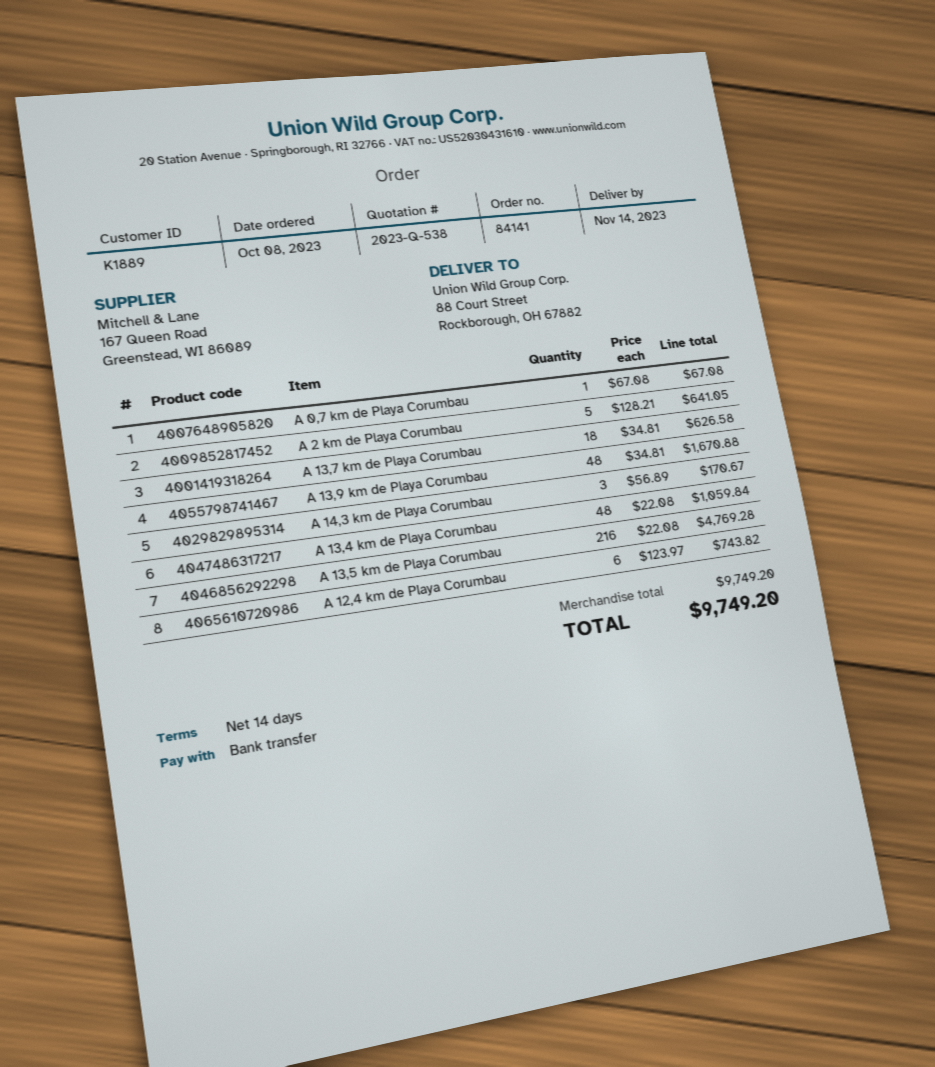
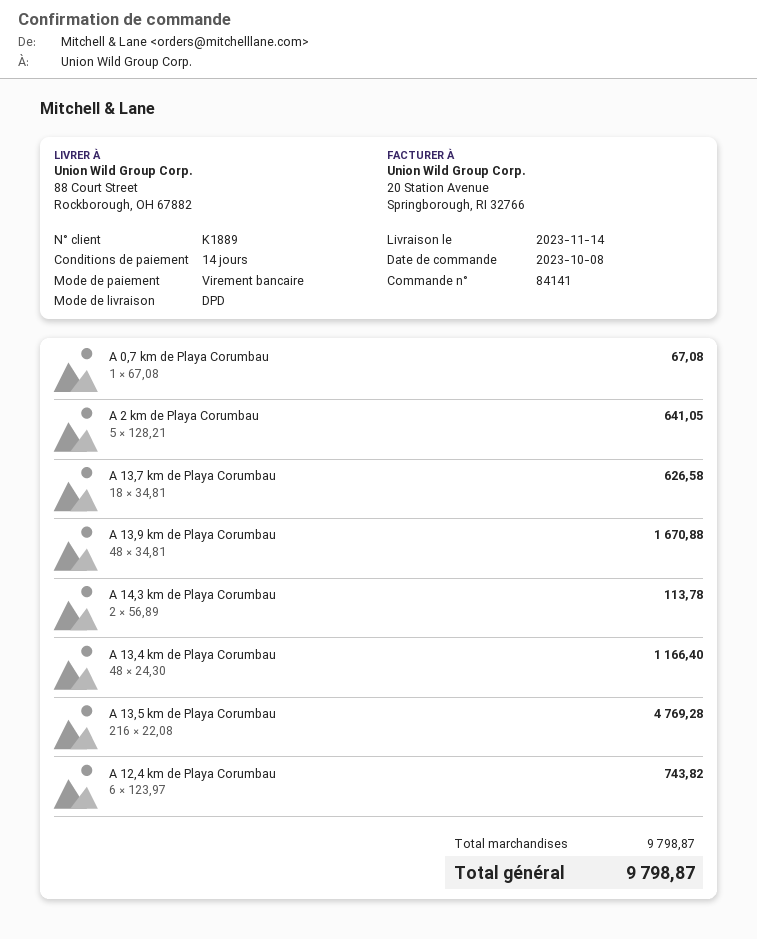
A 14,3 km de Playa Corumbau: 3 x 56.89 = 170.67 -> 2 x 56.89 = 113.78
A 13,4 km de Playa Corumbau: 48 x 22.08 = 1059.84 -> 48 x 24.30 = 1166.40
subtotal: 9749.20 -> 9798.87
total: 9749.20 -> 9798.87

